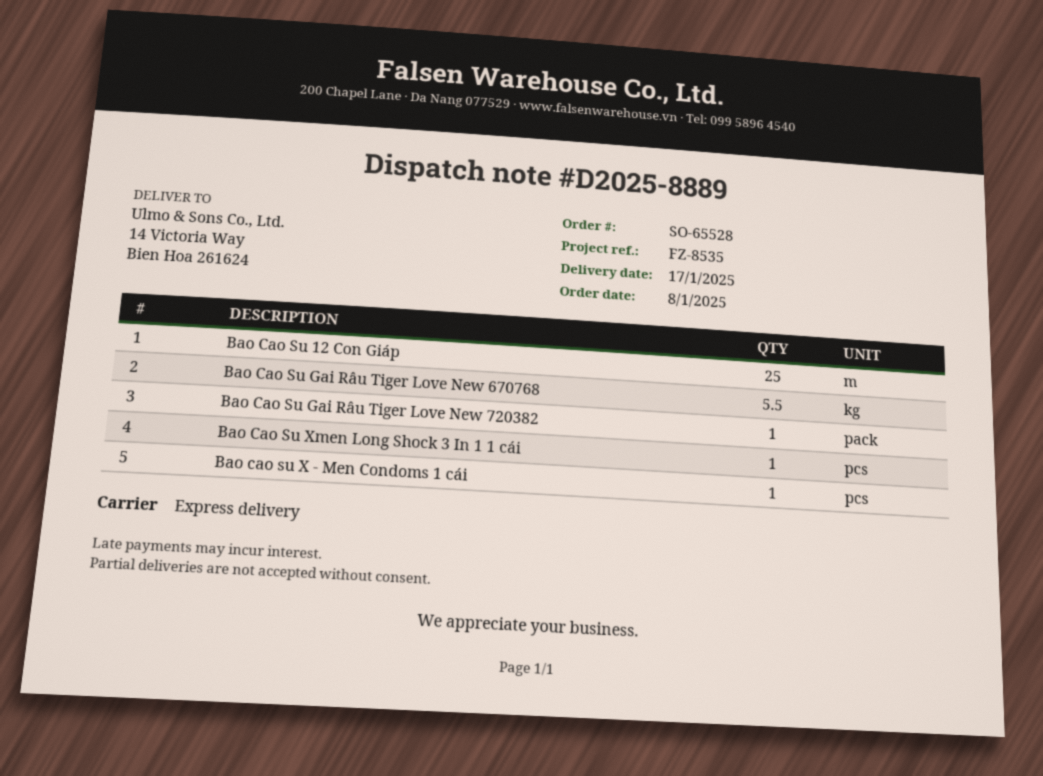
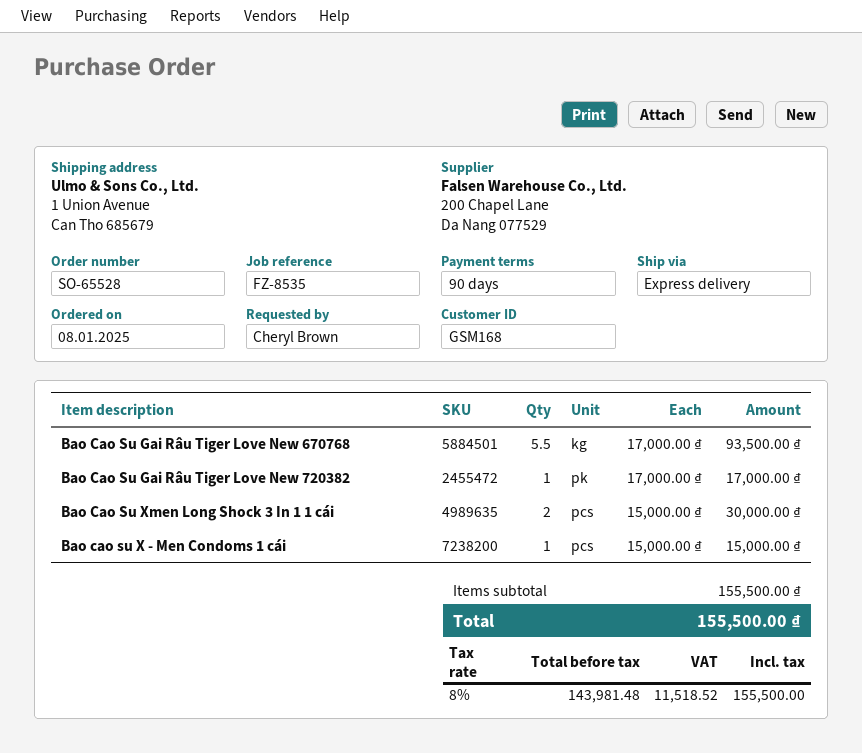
ship to: 14 Victoria Way, Bien Hoa 261624 -> 1 Union Avenue, Can Tho 685679
Bao Cao Su 12 Con Giáp: 25 -> none
Bao Cao Su Xmen Long Shock 3 In 1 1 cái: 1 -> 2

